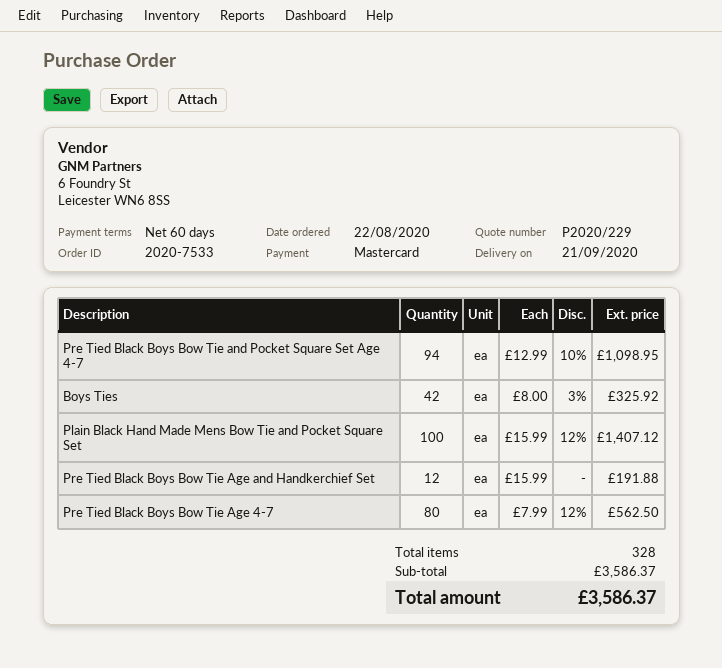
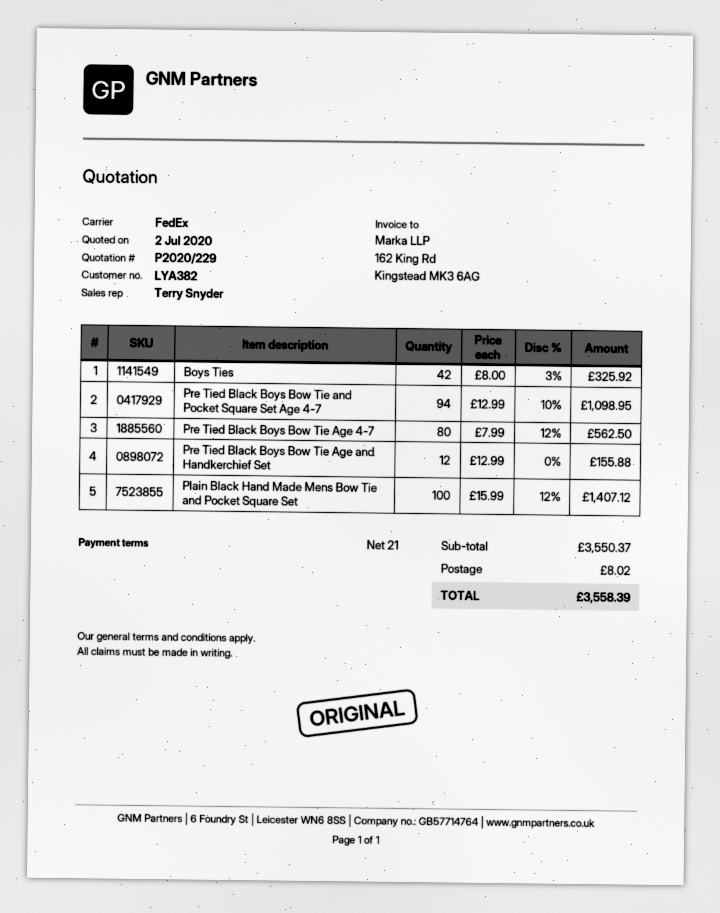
payment terms: 60 days -> 21 days
Pre Tied Black Boys Bow Tie Age and Handkerchief Set: 12 x 15.99 = 191.88 -> 12 x 12.99 = 155.88
subtotal: 3586.37 -> 3550.37
shipping: none -> 8.02
total: 3586.37 -> 3558.39

